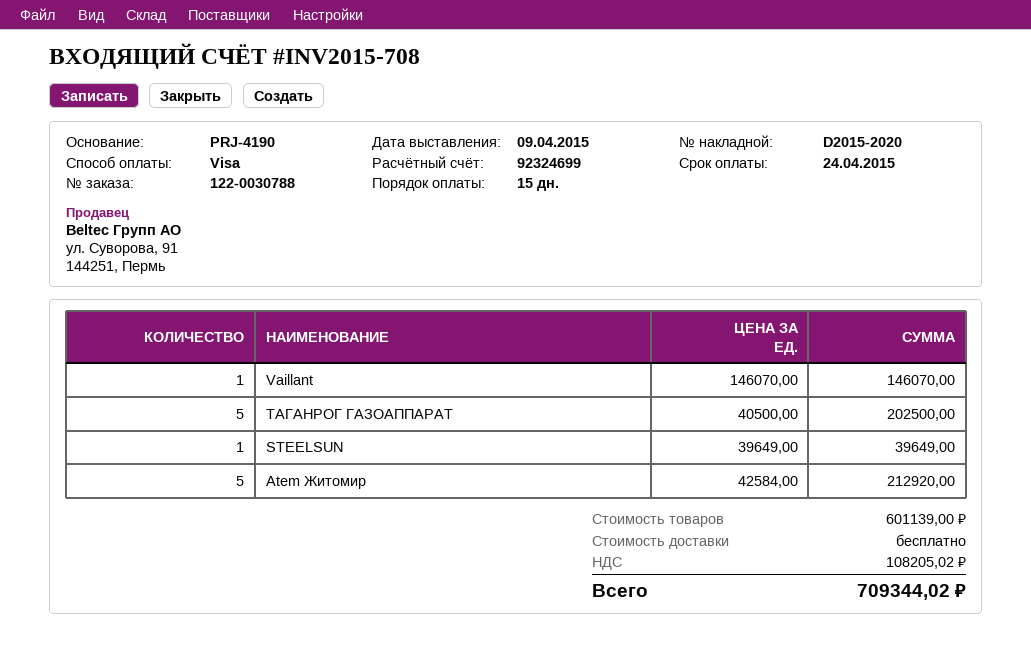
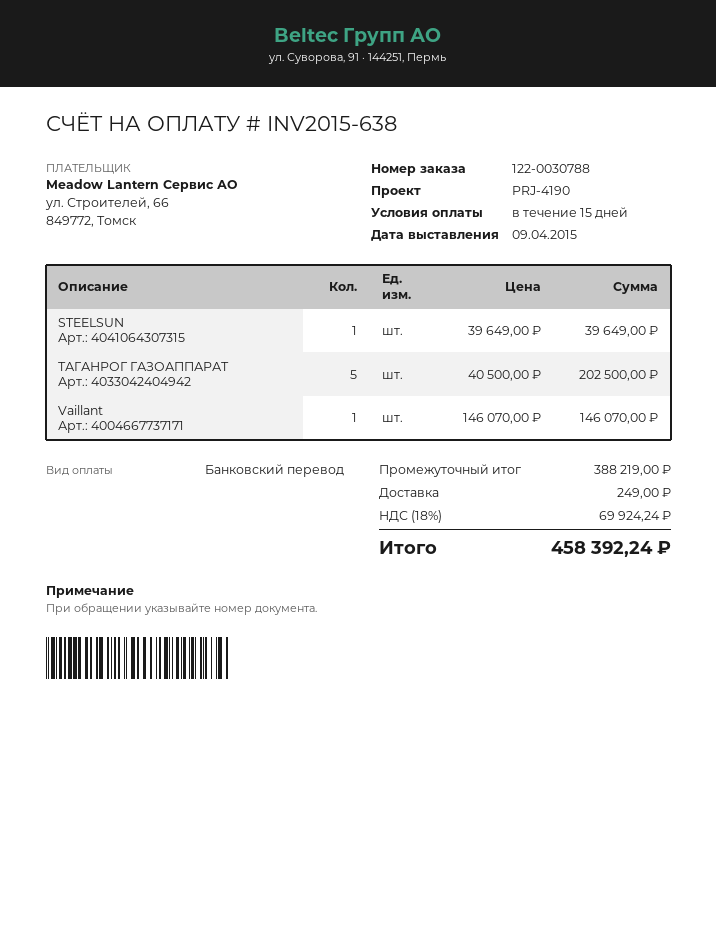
invoice number: INV2015-708 -> INV2015-638
payment method: Visa -> bank transfer
Atem Житомир: 5 x 42584.00 = 212920.00 -> none
subtotal: 601139.00 -> 388219.00
shipping: 0.00 -> 249.00
tax: 108205.02 -> 69924.24
total: 709344.02 -> 458392.24

